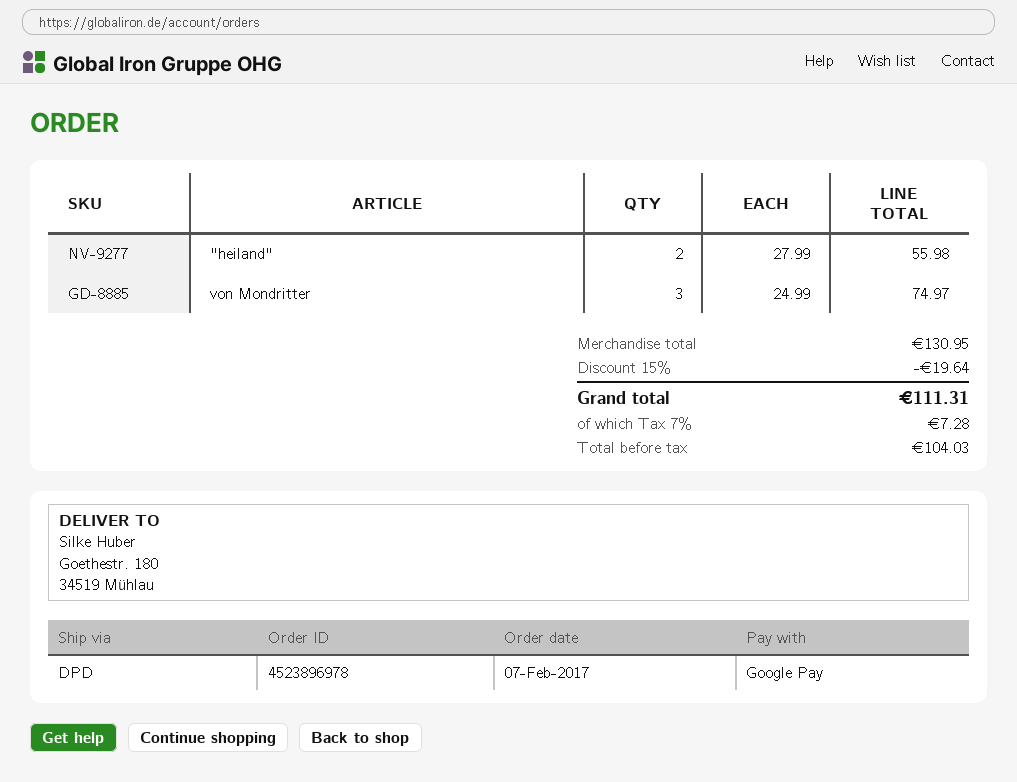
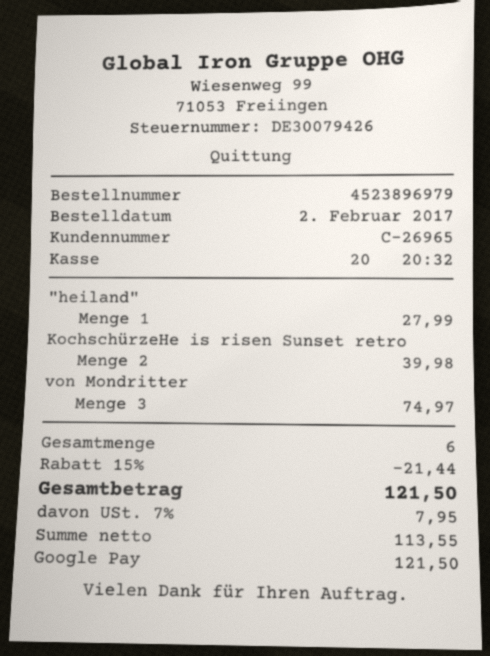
order number: 4523896978 -> 4523896979
order date: 2017-02-07 -> 2017-02-02
"heiland": 2 for 55.98 -> 1 for 27.99
KochschürzeHe is risen Sunset retro: none -> 2 for 39.98
discount: 15% = 19.64 -> 15% = 21.44
net: 104.03 -> 113.55
tax: 7% = 7.28 -> 7% = 7.95
total: 111.31 -> 121.50

